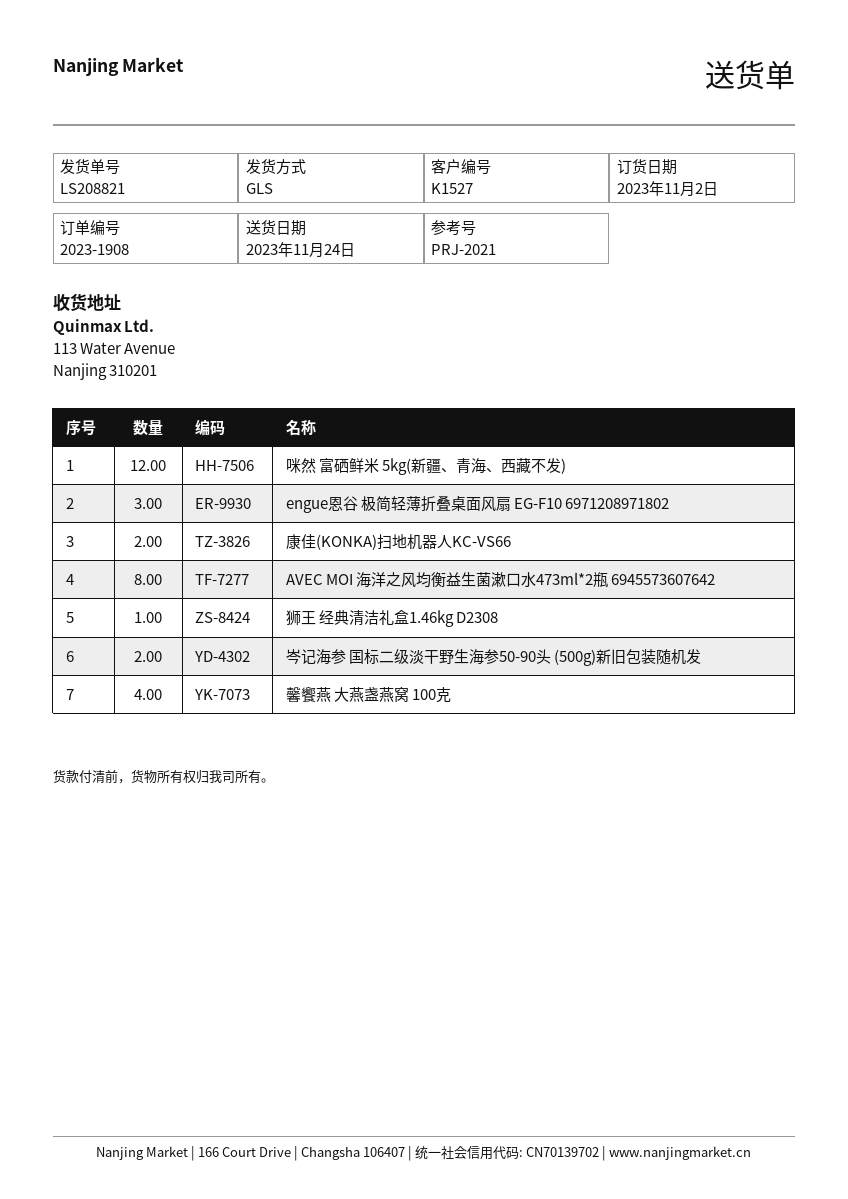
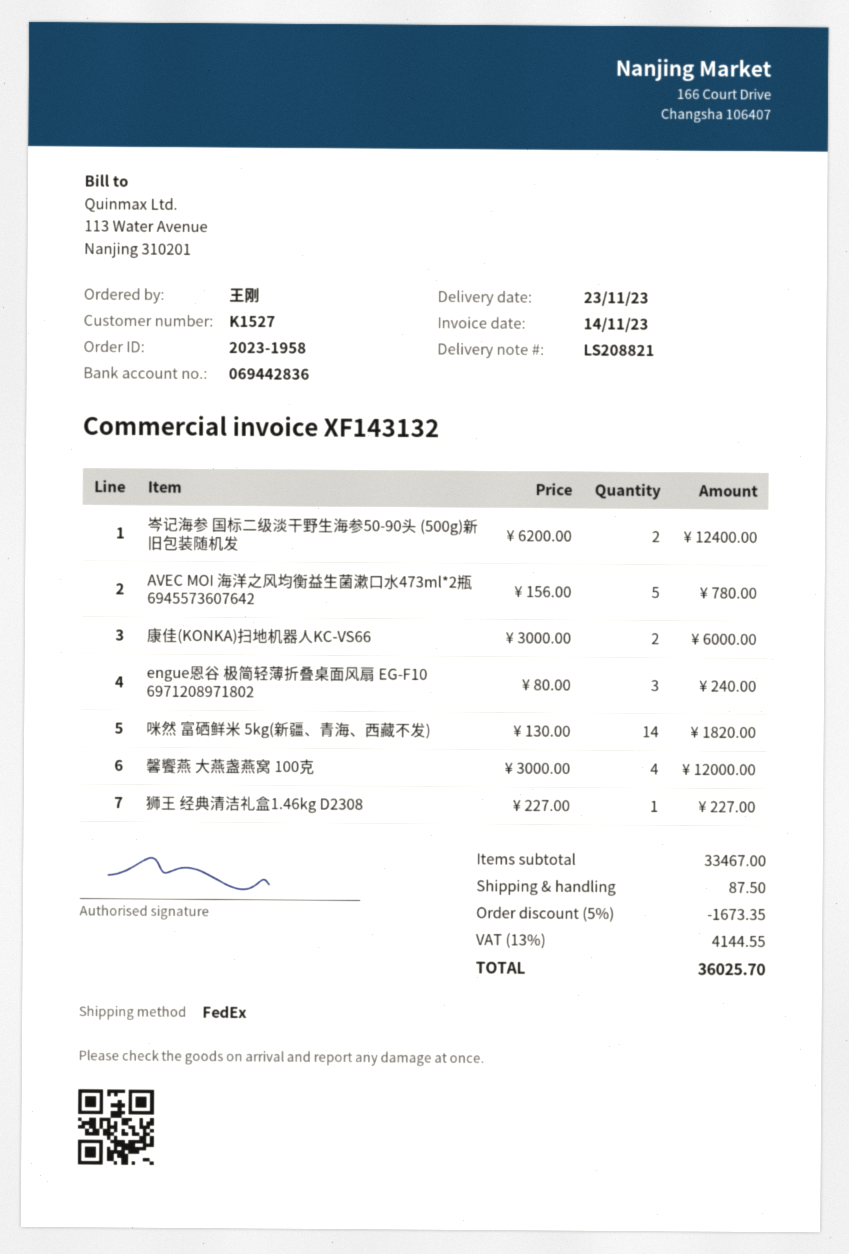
order number: 2023-1908 -> 2023-1958
delivery date: 2023-11-24 -> 2023-11-23
shipping method: GLS -> FedEx
咪然 富硒鲜米 5kg(新疆、青海、西藏不发): 12 -> 14
AVEC MOI 海洋之风均衡益生菌漱口水473ml*2瓶 6945573607642: 8 -> 5

